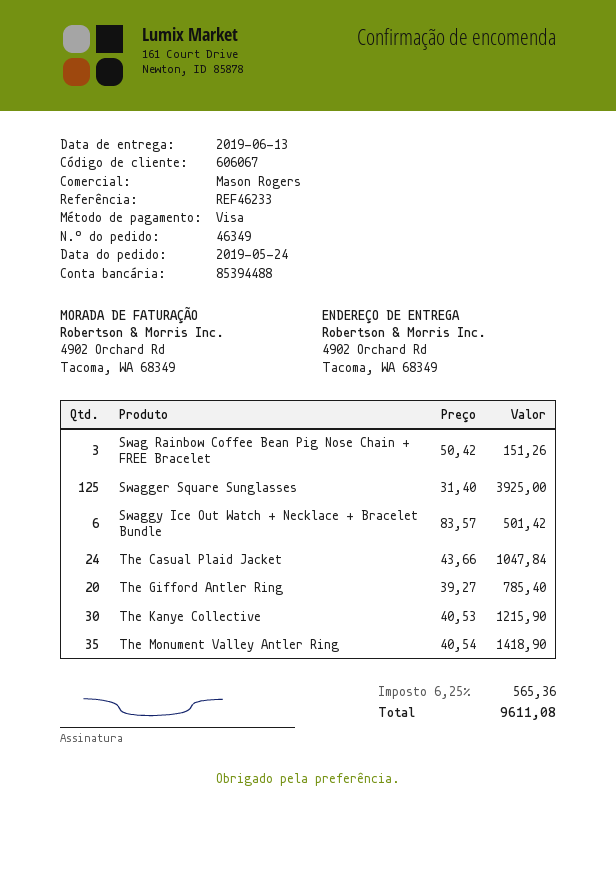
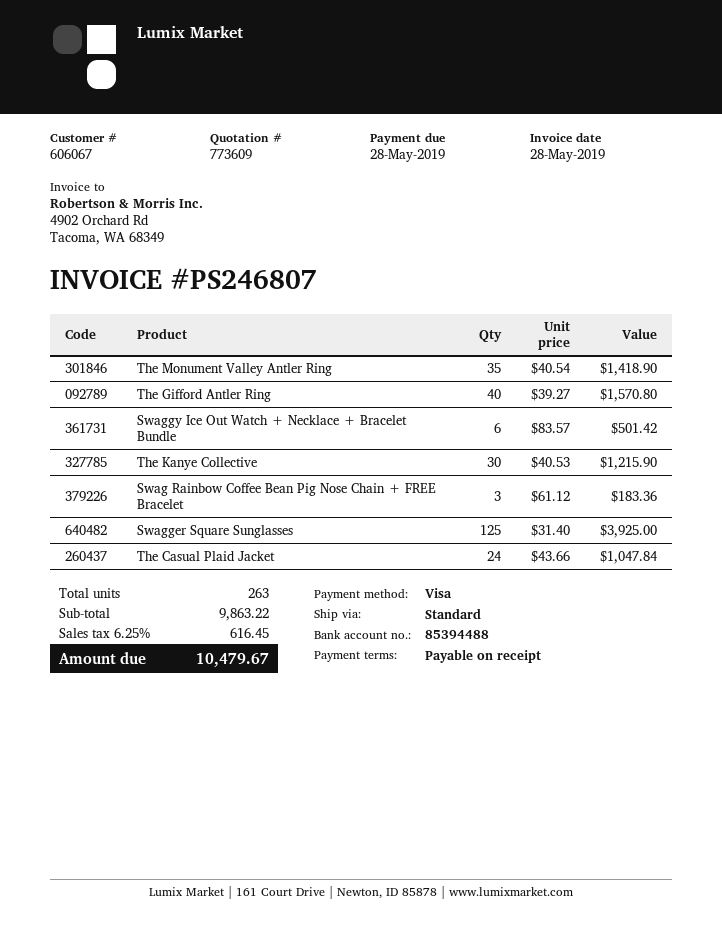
Swag Rainbow Coffee Bean Pig Nose Chain + FREE Bracelet: 3 x 50.42 = 151.26 -> 3 x 61.12 = 183.36
The Gifford Antler Ring: 20 x 39.27 = 785.40 -> 40 x 39.27 = 1570.80
tax: 6.25% = 565.36 -> 6.25% = 616.45
total: 9611.08 -> 10479.67

